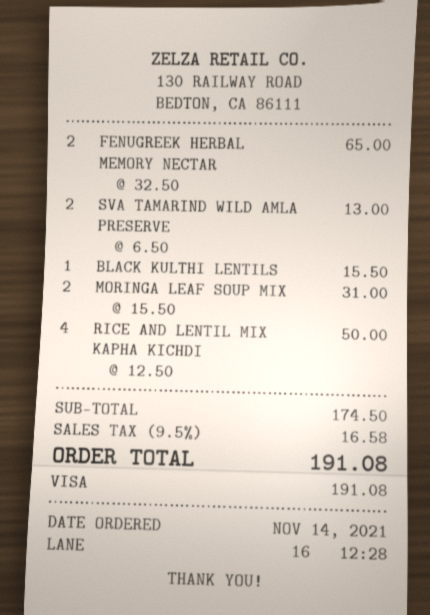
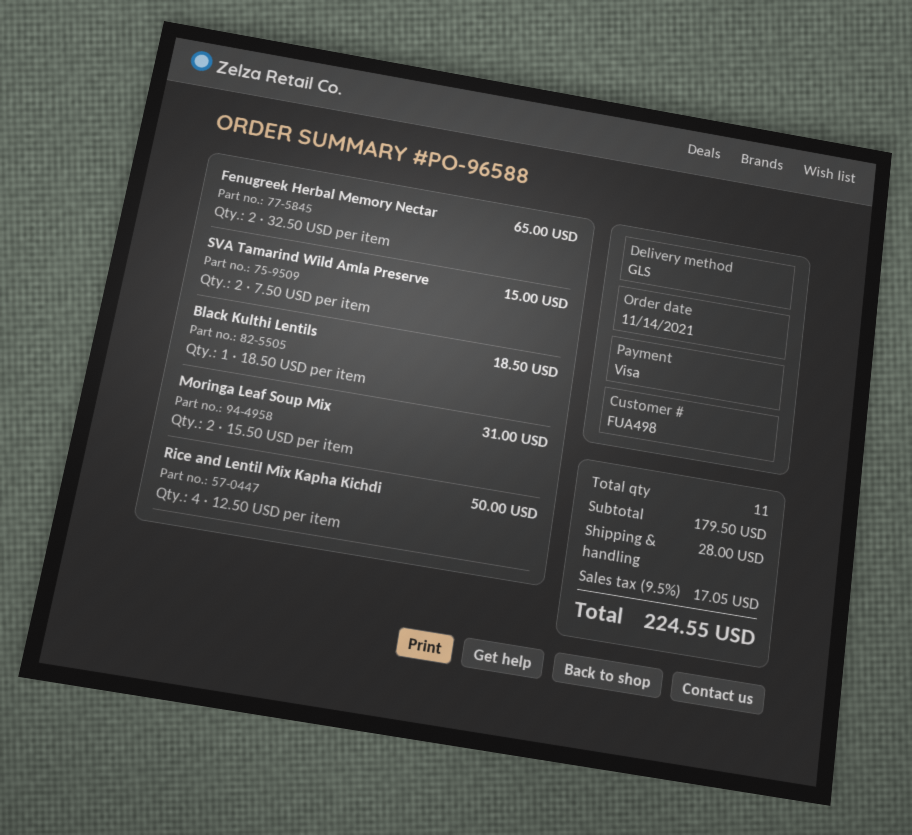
SVA TAMARIND WILD AMLA PRESERVE: 2 x 6.50 = 13.00 -> 2 x 7.50 = 15.00
BLACK KULTHI LENTILS: 1 x 15.50 = 15.50 -> 1 x 18.50 = 18.50
subtotal: 174.50 -> 179.50
shipping: none -> 28.00
tax: 9.5% = 16.58 -> 9.5% = 17.05
total: 191.08 -> 224.55

